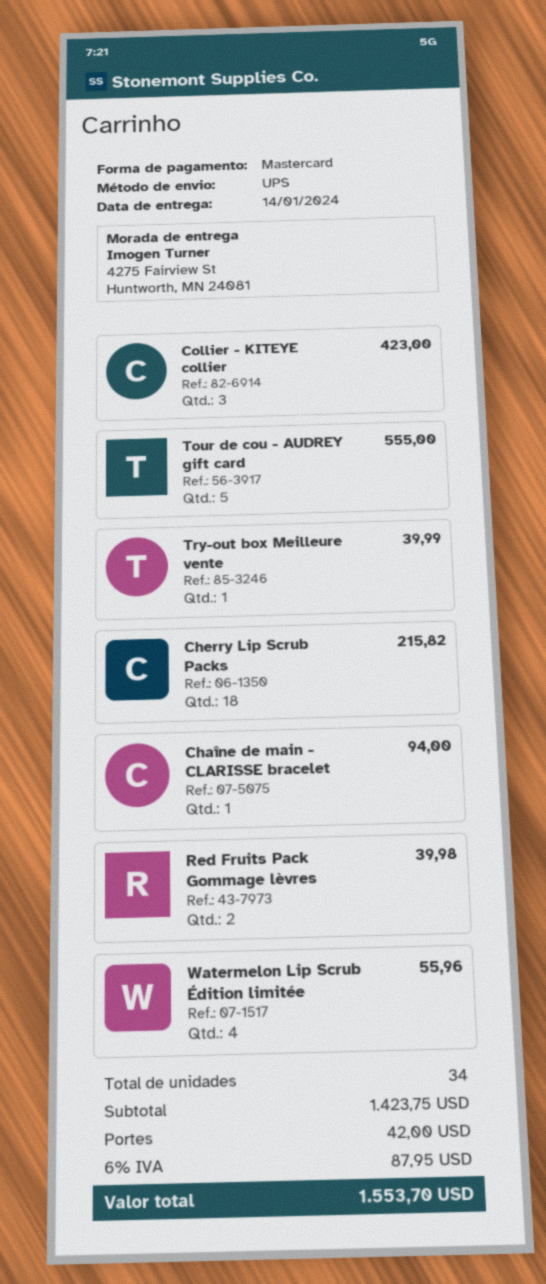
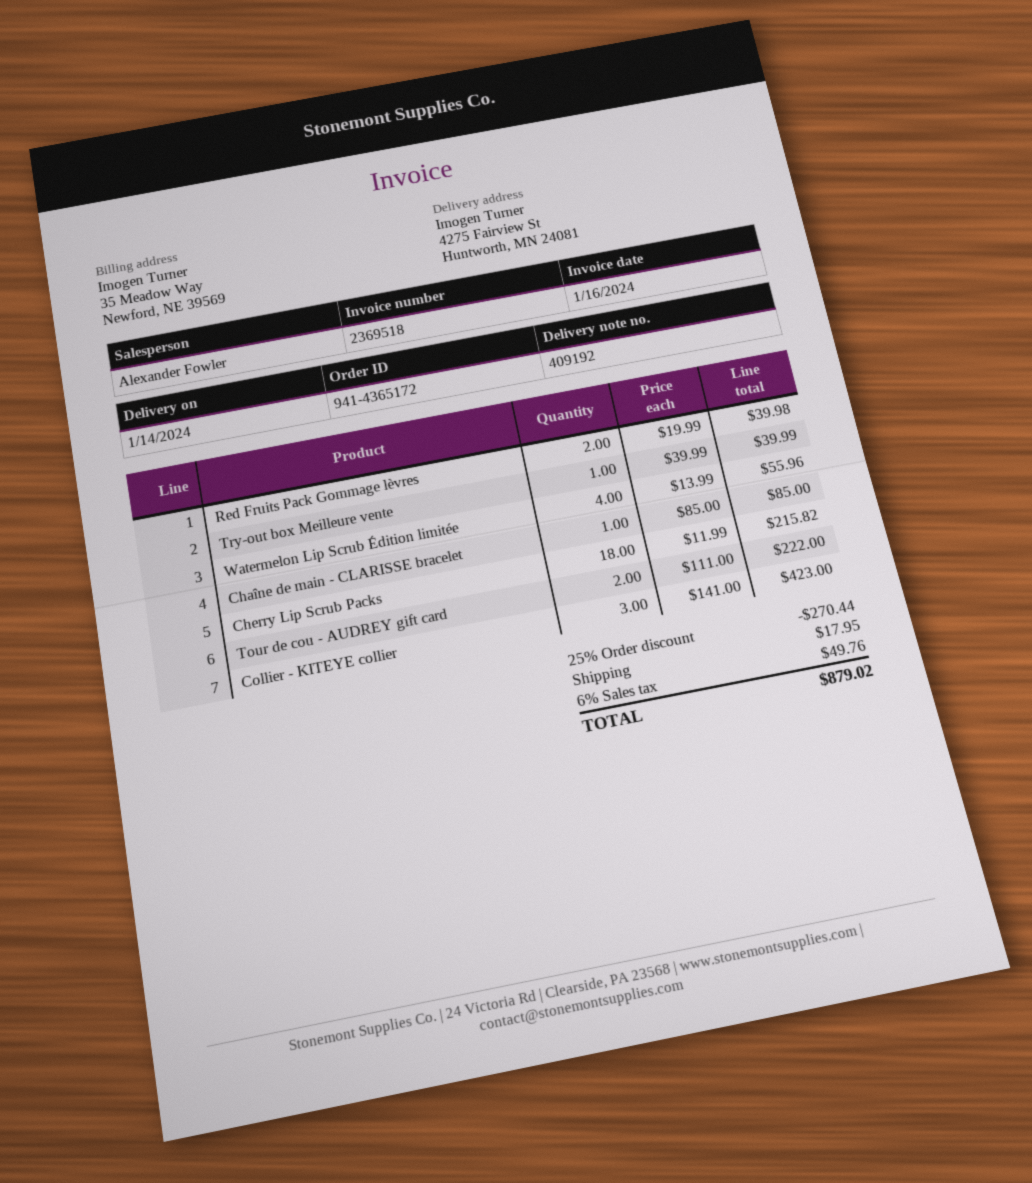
Tour de cou - AUDREY gift card: 5 for 555.00 -> 2 for 222.00
Chaîne de main - CLARISSE bracelet: 1 for 94.00 -> 1 for 85.00
discount: none -> 25% = 270.44
shipping: 42.00 -> 17.95
tax: 6% = 87.95 -> 6% = 49.76
total: 1553.70 -> 879.02

